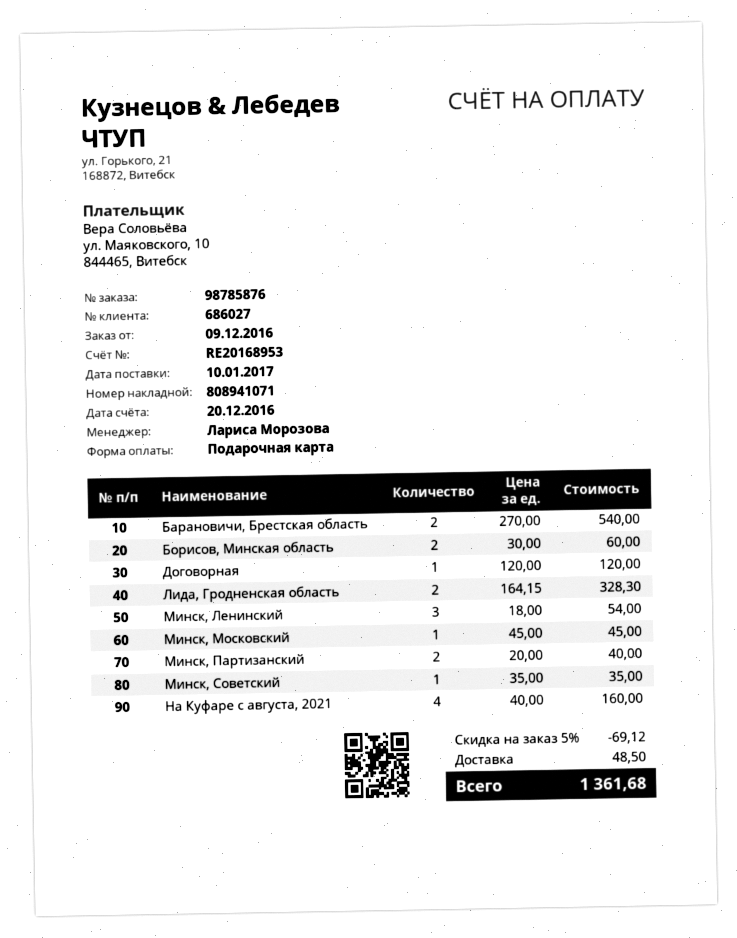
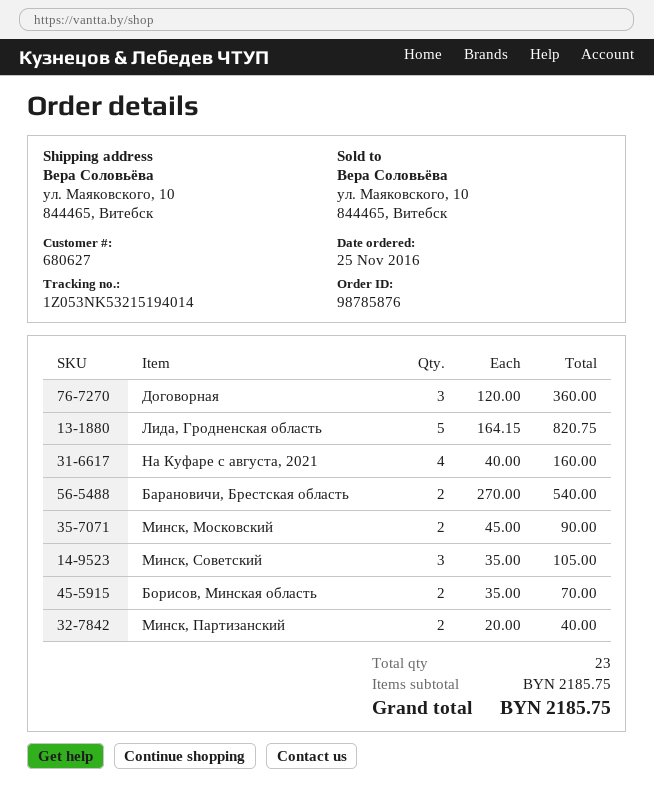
order date: 2016-12-09 -> 2016-11-25
customer number: 686027 -> 680627
Борисов, Минская область: 2 x 30.00 = 60.00 -> 2 x 35.00 = 70.00
Договорная: 1 x 120.00 = 120.00 -> 3 x 120.00 = 360.00
Лида, Гродненская область: 2 x 164.15 = 328.30 -> 5 x 164.15 = 820.75
Минск, Ленинский: 3 x 18.00 = 54.00 -> none
Минск, Московский: 1 x 45.00 = 45.00 -> 2 x 45.00 = 90.00
Минск, Советский: 1 x 35.00 = 35.00 -> 3 x 35.00 = 105.00
discount: 5% = 69.12 -> none
shipping: 48.50 -> none
total: 1361.68 -> 2185.75

